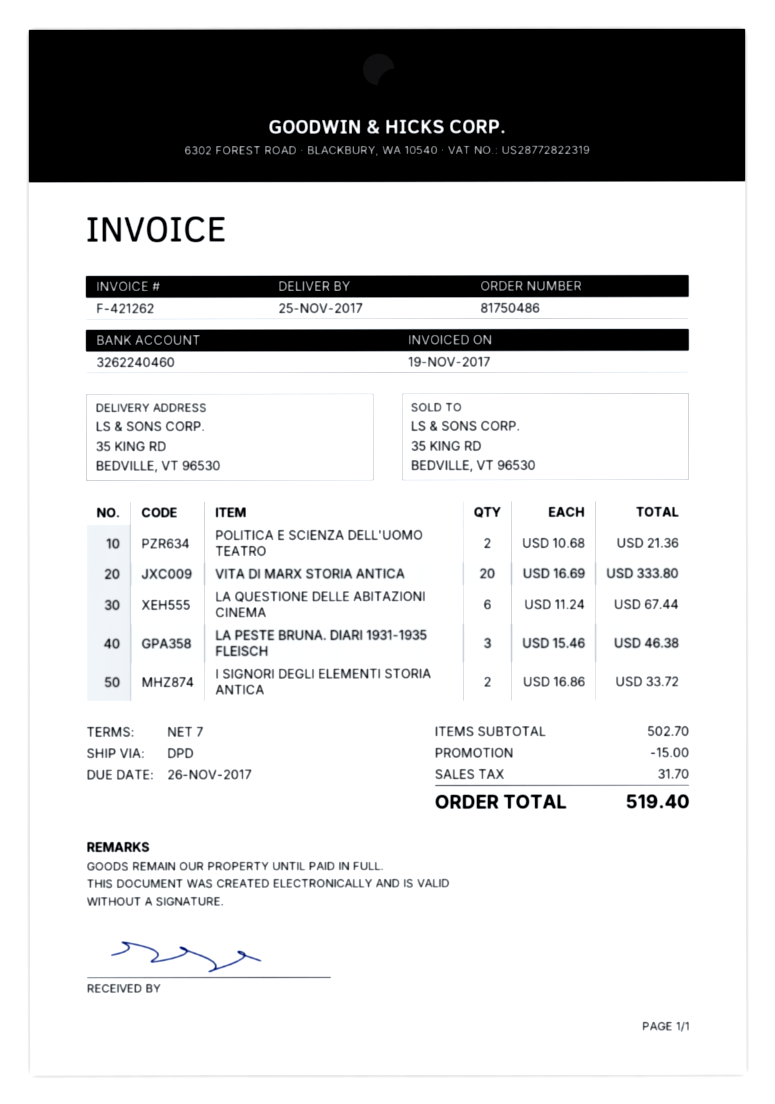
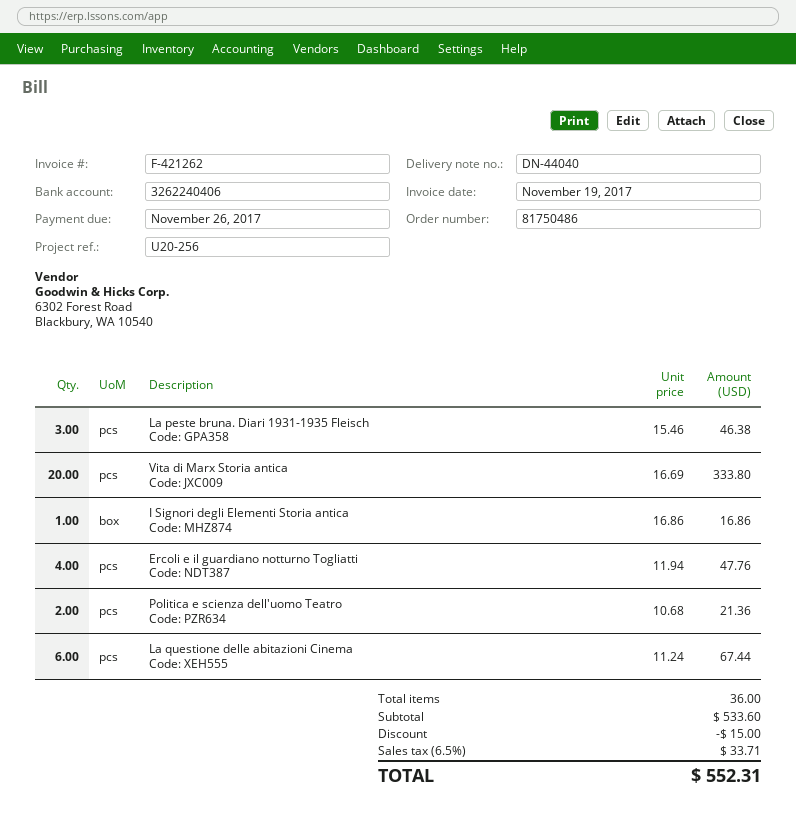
bank account: 3262240460 -> 3262240406
I SIGNORI DEGLI ELEMENTI STORIA ANTICA: 2 x 16.86 = 33.72 -> 1 x 16.86 = 16.86
Ercoli e il guardiano notturno Togliatti: none -> 4 x 11.94 = 47.76
subtotal: 502.70 -> 533.60
tax: 31.70 -> 33.71
total: 519.40 -> 552.31

